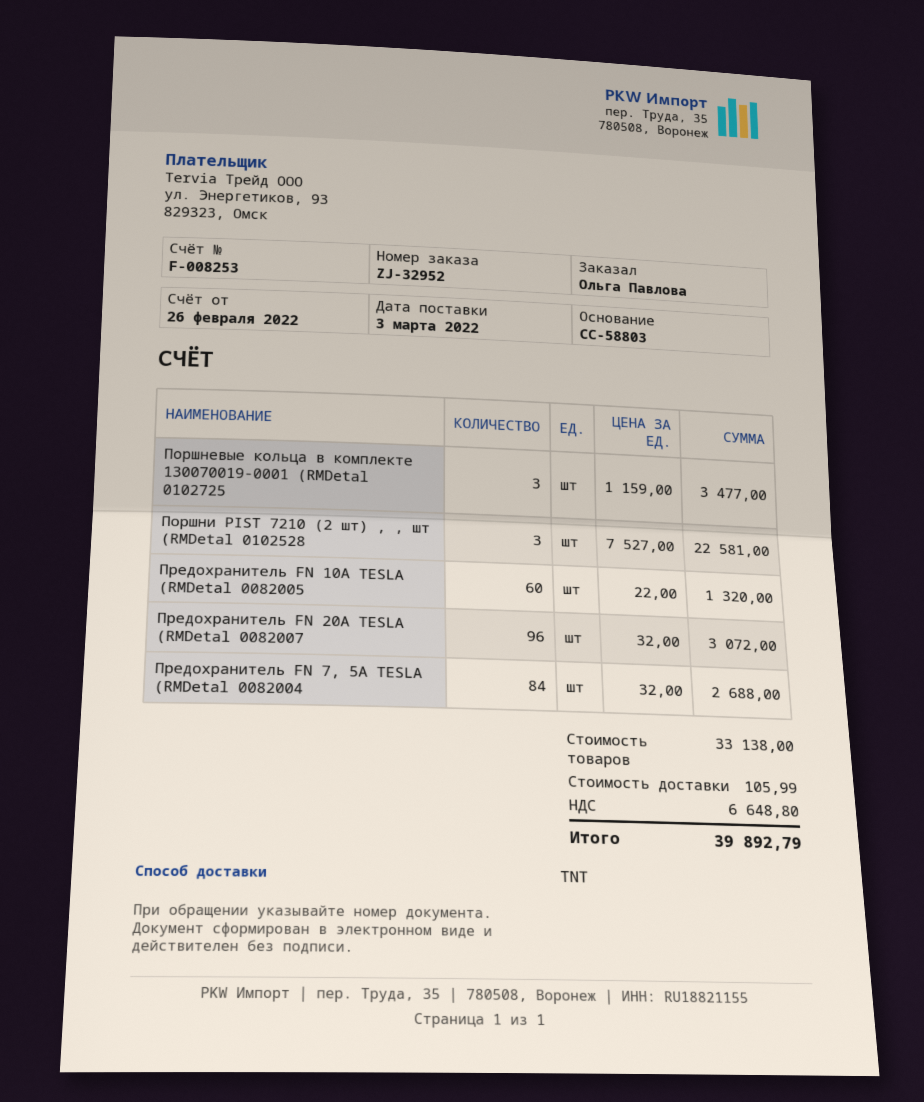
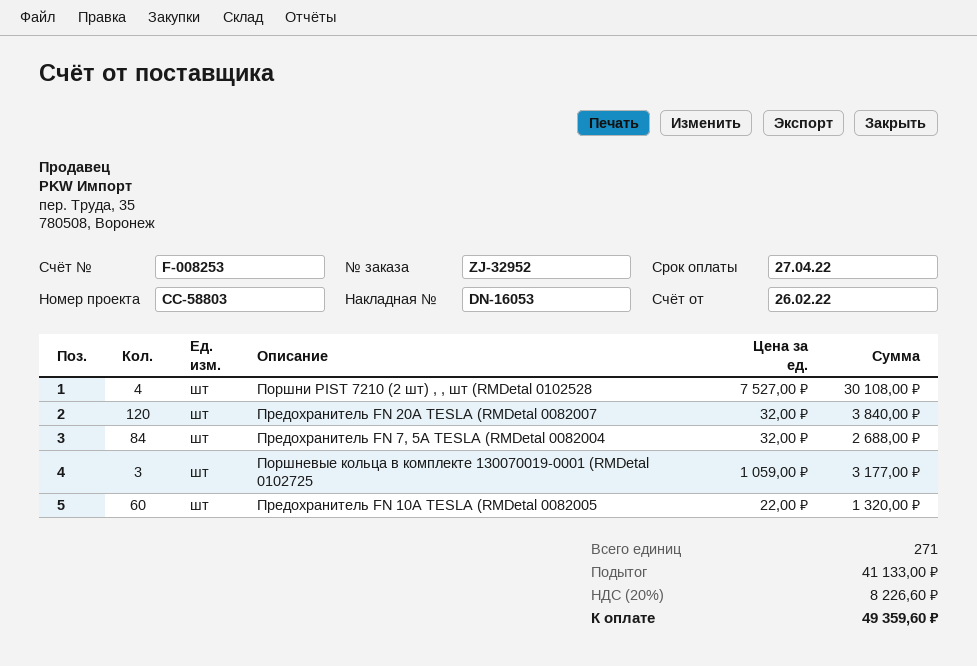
Поршневые кольца в комплекте 130070019-0001 (RMDetal 0102725: 3 x 1159.00 = 3477.00 -> 3 x 1059.00 = 3177.00
Поршни PIST 7210 (2 шт) , , шт (RMDetal 0102528: 3 x 7527.00 = 22581.00 -> 4 x 7527.00 = 30108.00
Предохранитель FN 20A TESLA (RMDetal 0082007: 96 x 32.00 = 3072.00 -> 120 x 32.00 = 3840.00
subtotal: 33138.00 -> 41133.00
shipping: 105.99 -> none
tax: 6648.80 -> 8226.60
total: 39892.79 -> 49359.60

